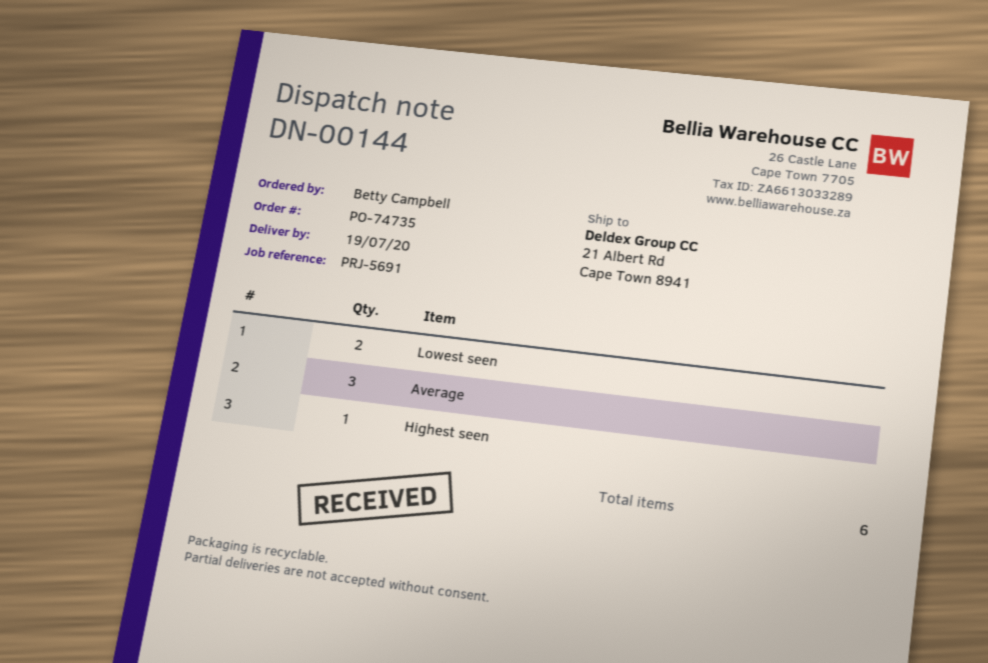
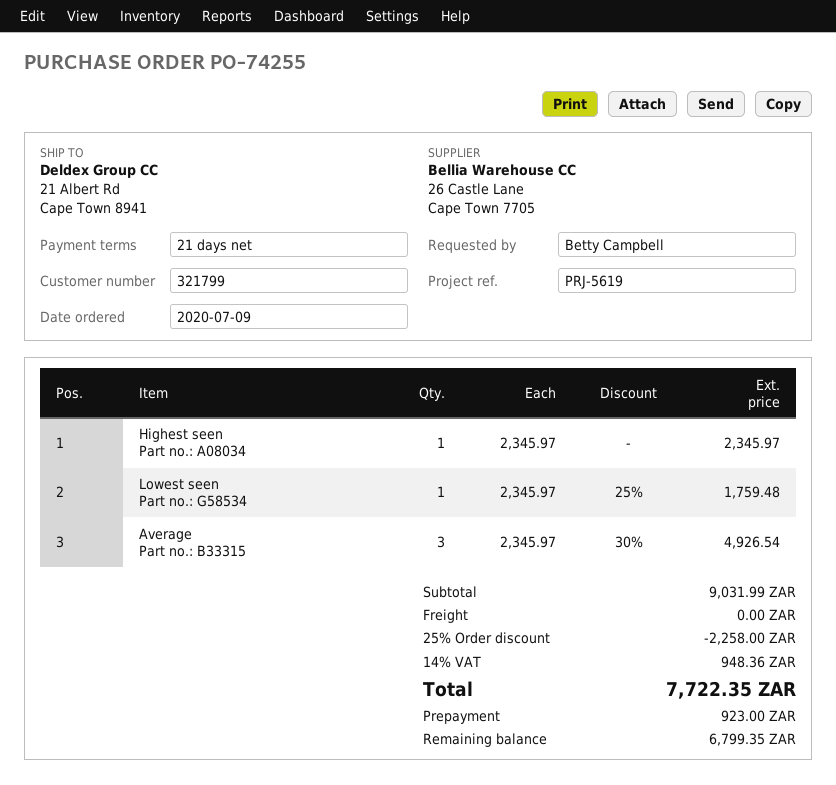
order number: PO-74735 -> PO-74255
reference: PRJ-5691 -> PRJ-5619
Lowest seen: 2 -> 1

